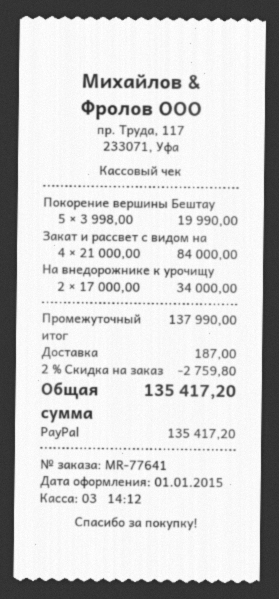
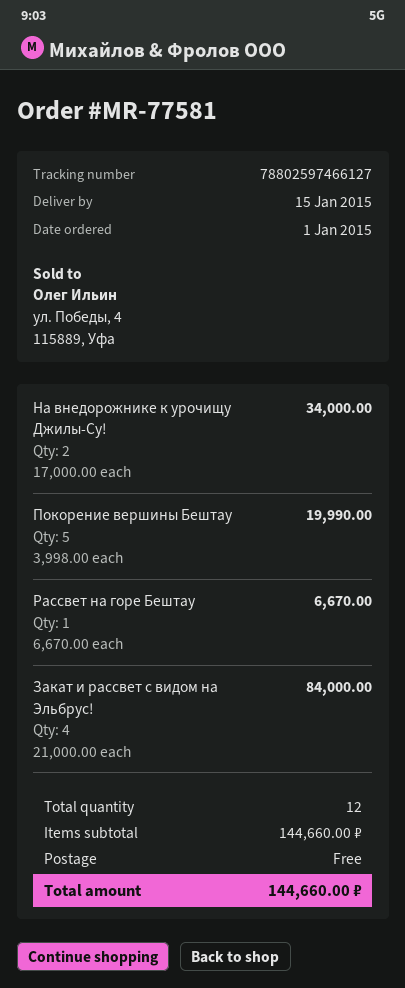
order number: MR-77641 -> MR-77581
Рассвет на горе Бештау: none -> 1 x 6670.00 = 6670.00
subtotal: 137990.00 -> 144660.00
discount: 2% = 2759.80 -> none
shipping: 187.00 -> 0.00
total: 135417.20 -> 144660.00

